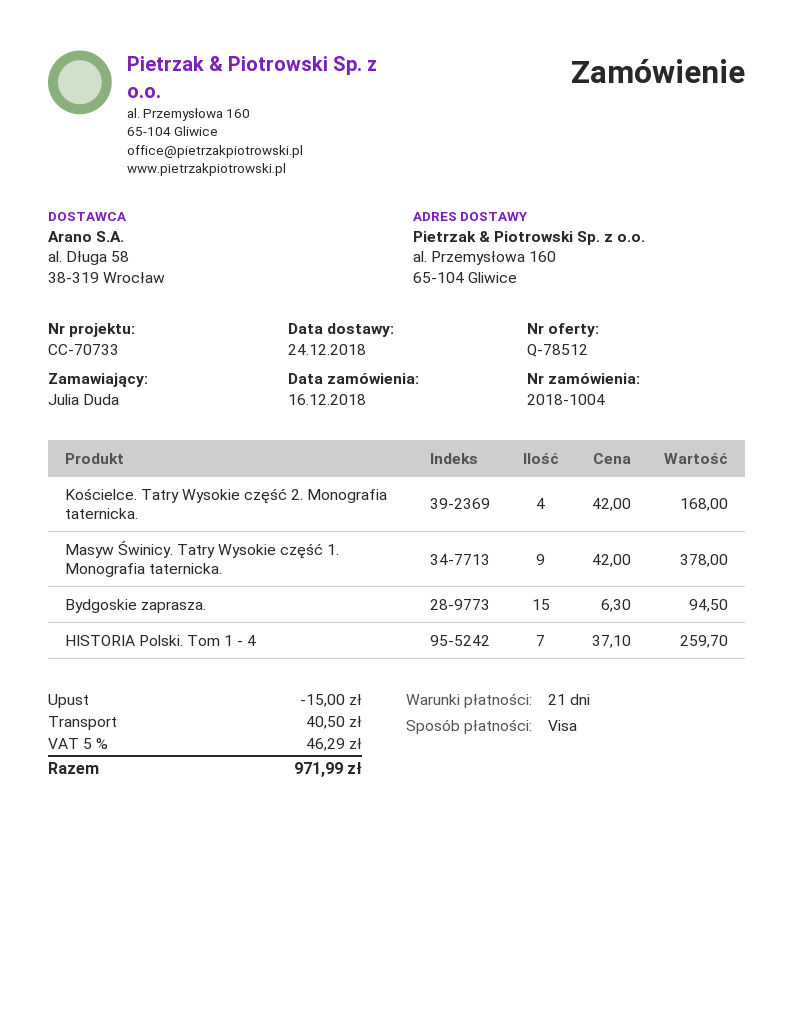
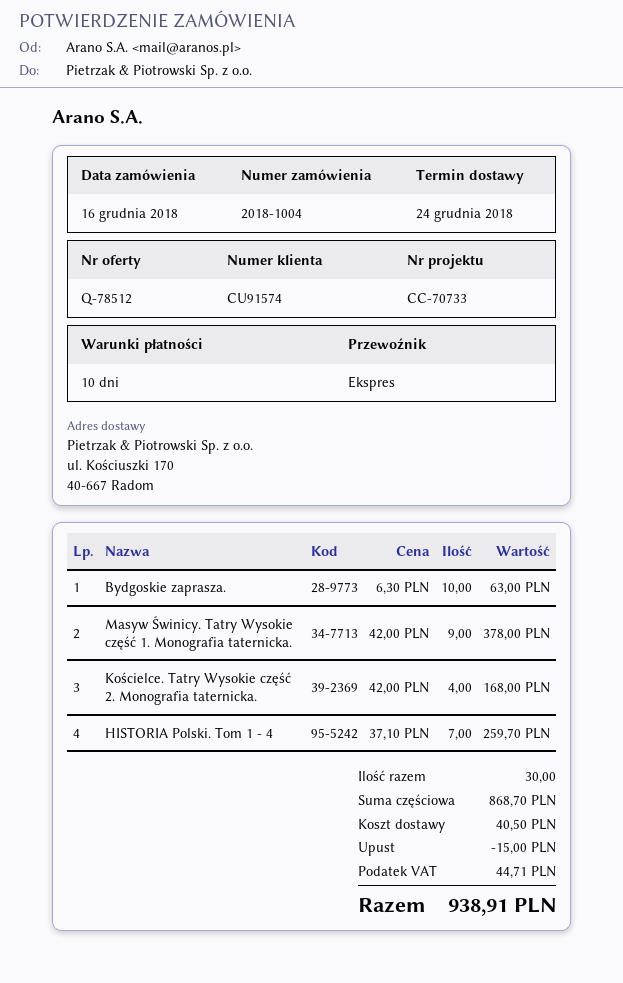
payment terms: 21 days -> 10 days
ship to: al. Przemysłowa 160, 65-104 Gliwice -> ul. Kościuszki 170, 40-667 Radom
Bydgoskie zaprasza.: 15 x 6.30 = 94.50 -> 10 x 6.30 = 63.00
tax: 46.29 -> 44.71
total: 971.99 -> 938.91

